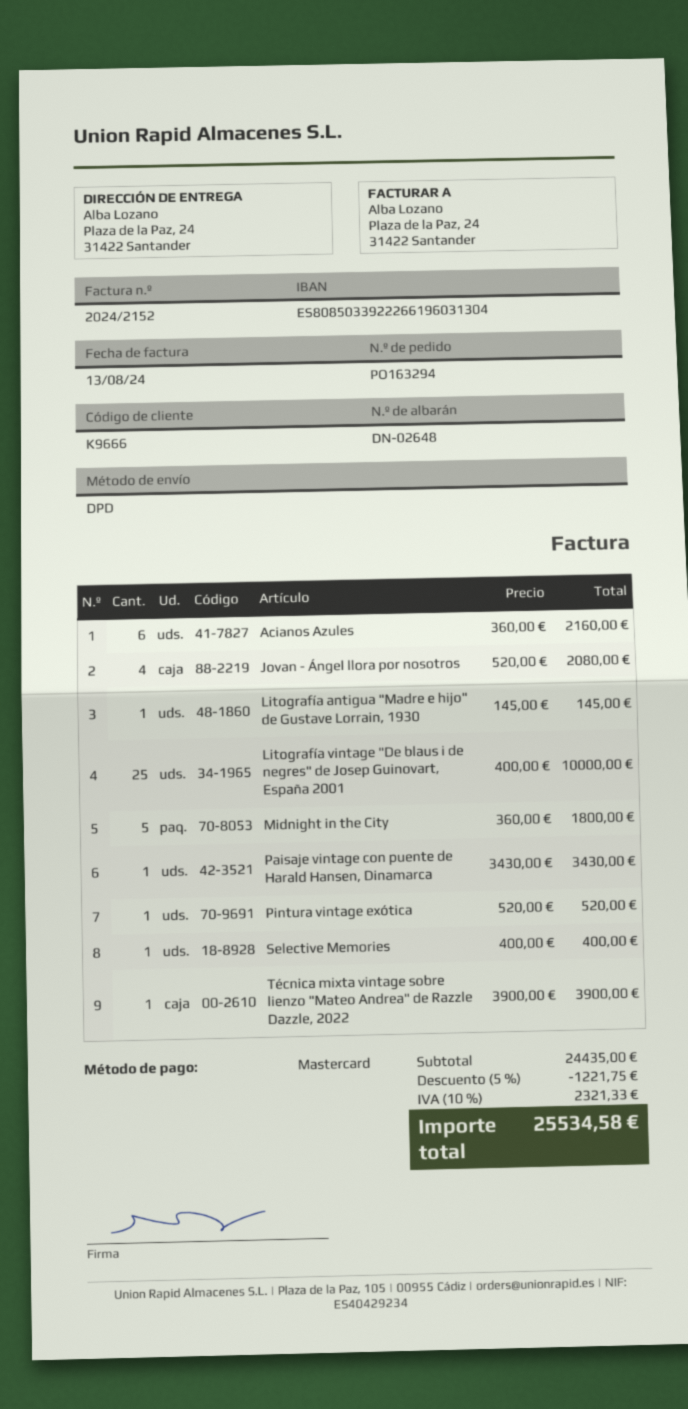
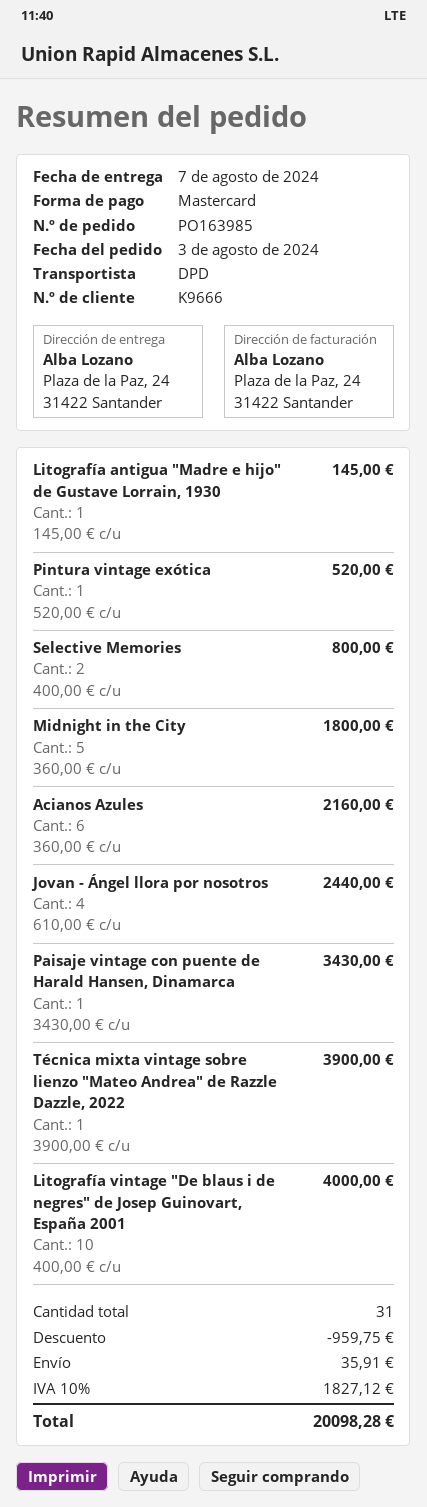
order number: PO163294 -> PO163985
Jovan - Ángel llora por nosotros: 4 x 520.00 = 2080.00 -> 4 x 610.00 = 2440.00
Litografía vintage "De blaus i de negres" de Josep Guinovart, España 2001: 25 x 400.00 = 10000.00 -> 10 x 400.00 = 4000.00
Selective Memories: 1 x 400.00 = 400.00 -> 2 x 400.00 = 800.00
discount: 1221.75 -> 959.75
shipping: none -> 35.91
tax: 10% = 2321.33 -> 10% = 1827.12
total: 25534.58 -> 20098.28

